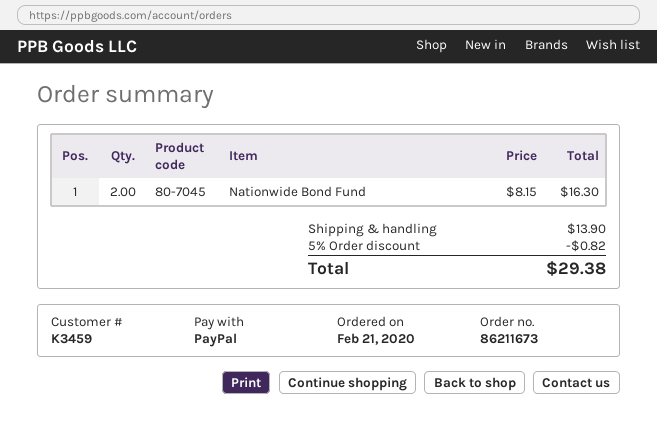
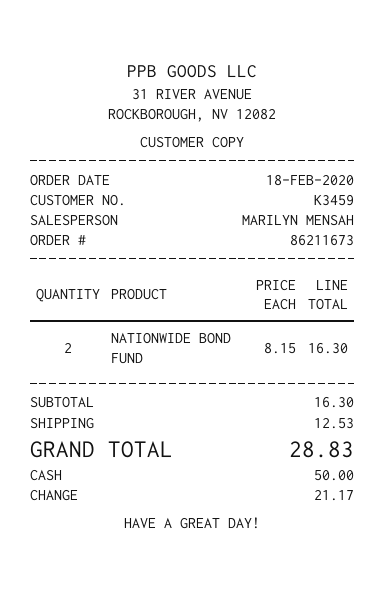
order date: 2020-02-21 -> 2020-02-18
payment method: PayPal -> cash
discount: 5% = 0.82 -> none
shipping: 13.90 -> 12.53
total: 29.38 -> 28.83

